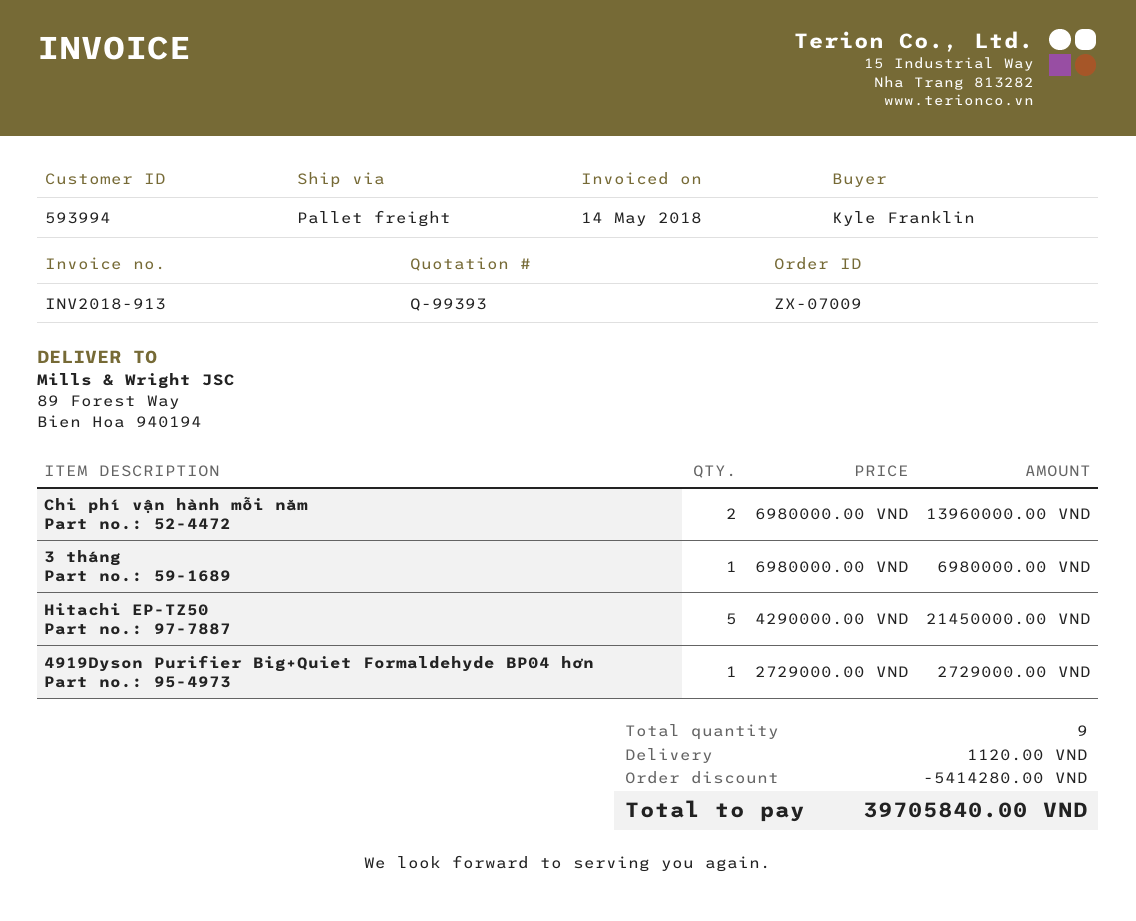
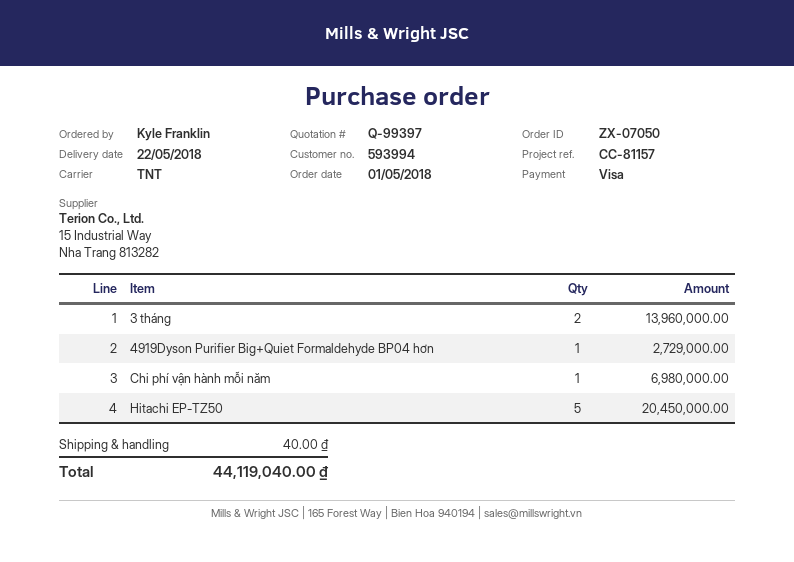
quote number: Q-99393 -> Q-99397
order number: ZX-07009 -> ZX-07050
shipping method: pallet freight -> TNT
Chi phí vận hành mỗi năm: 2 for 13960000.00 -> 1 for 6980000.00
3 tháng: 1 for 6980000.00 -> 2 for 13960000.00
Hitachi EP-TZ50: 5 for 21450000.00 -> 5 for 20450000.00
discount: 5414280.00 -> none
shipping: 1120.00 -> 40.00
total: 39705840.00 -> 44119040.00

